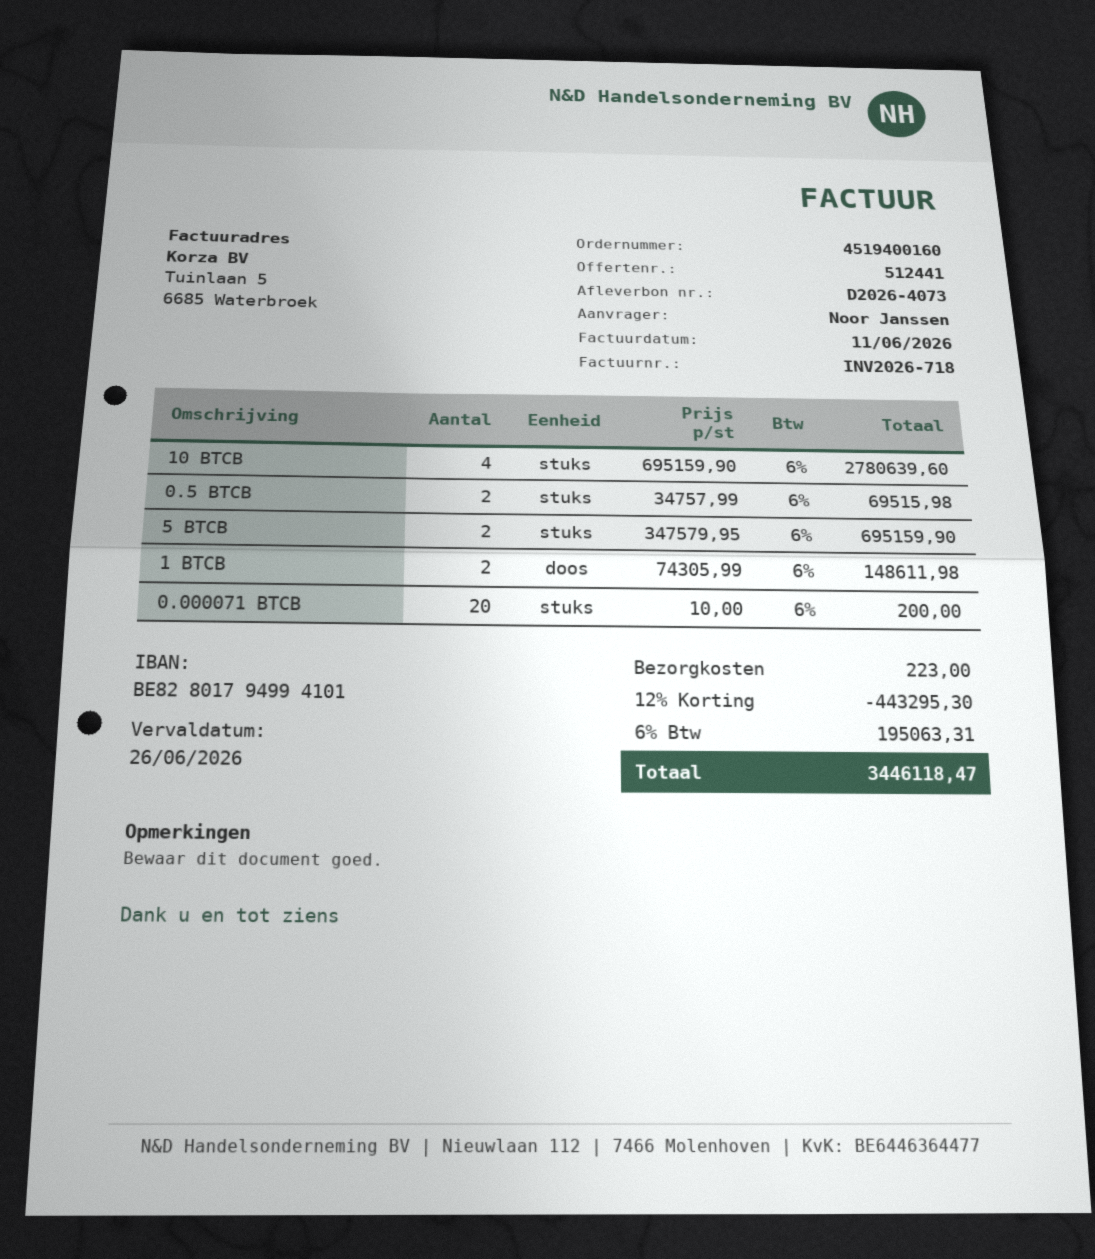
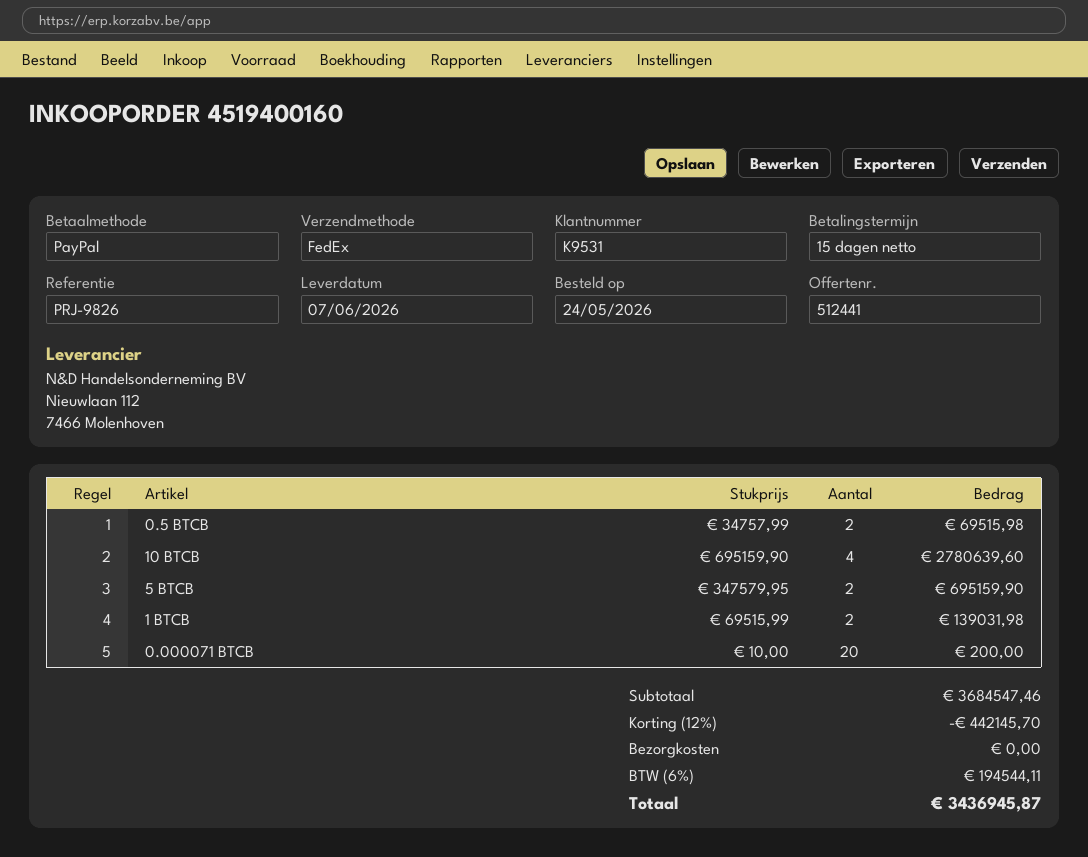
1 BTCB: 2 x 74305.99 = 148611.98 -> 2 x 69515.99 = 139031.98
discount: 12% = 443295.30 -> 12% = 442145.70
shipping: 223.00 -> 0.00
tax: 6% = 195063.31 -> 6% = 194544.11
total: 3446118.47 -> 3436945.87

